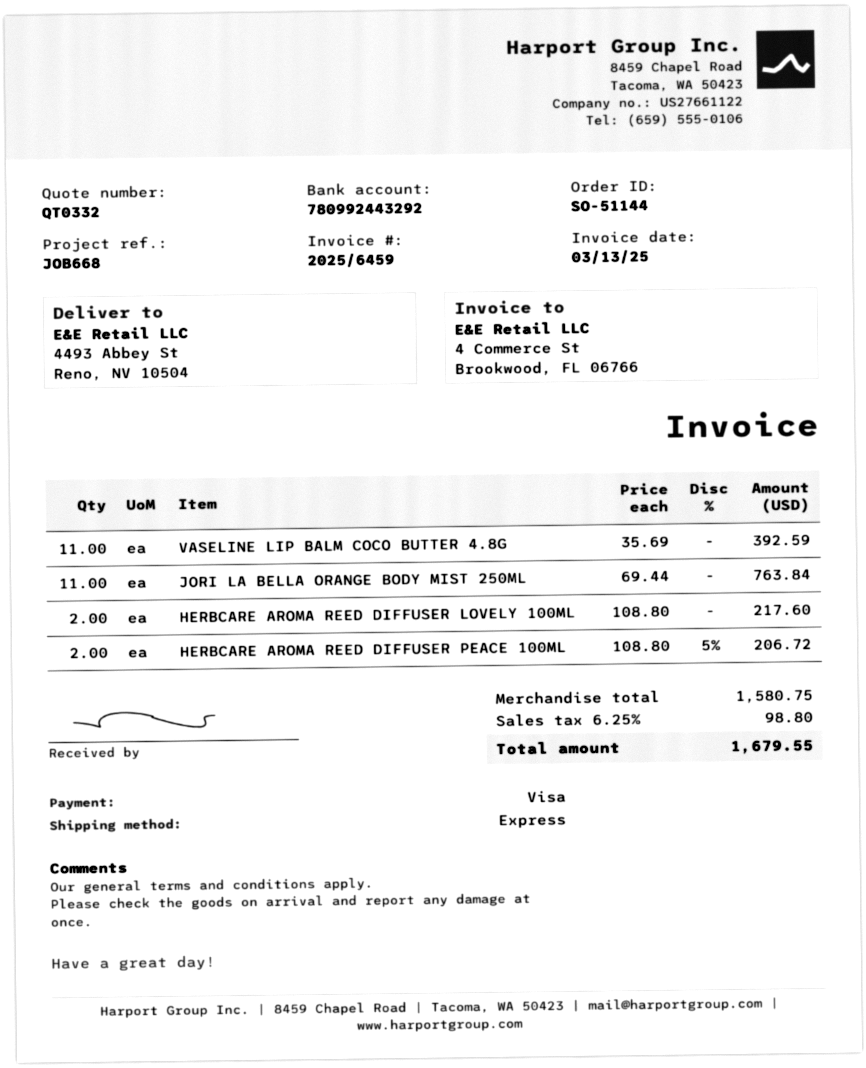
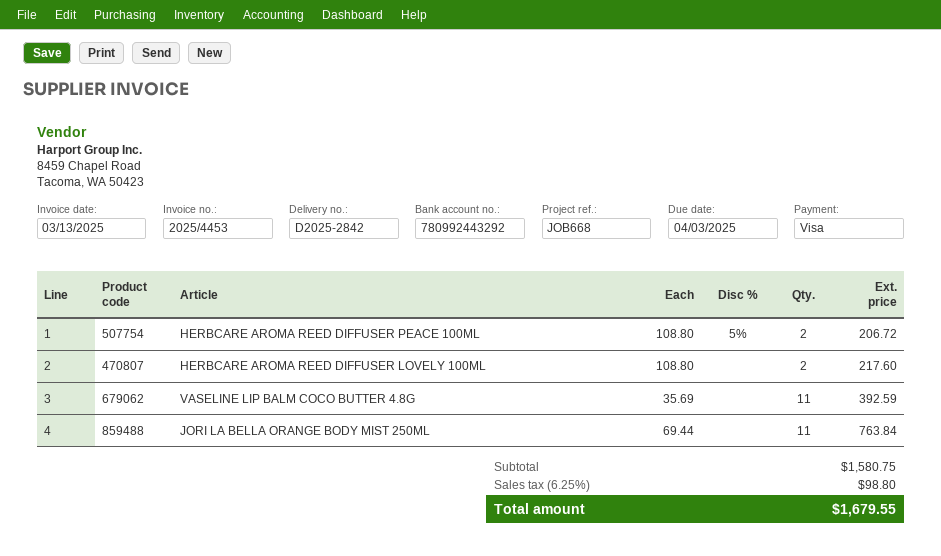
invoice number: 2025/6459 -> 2025/4453

